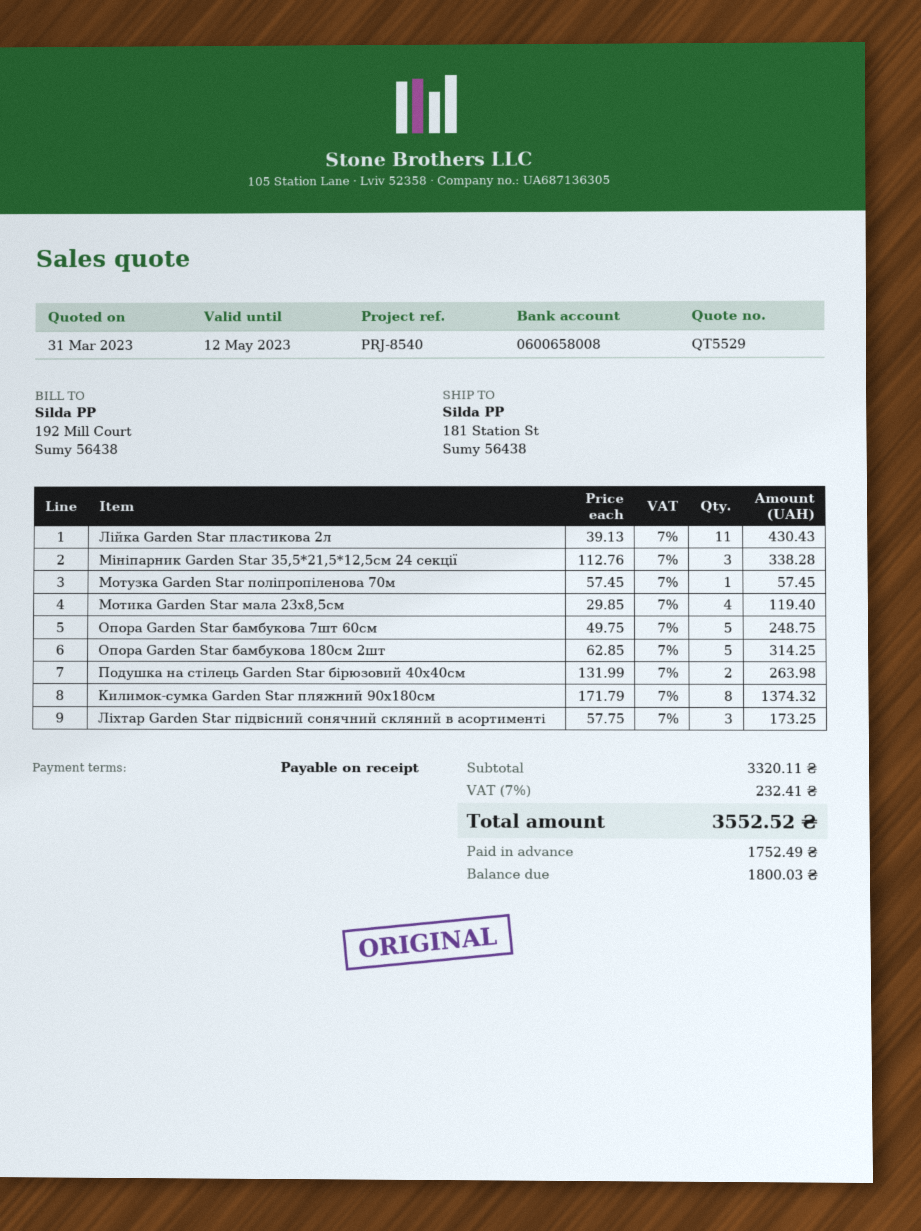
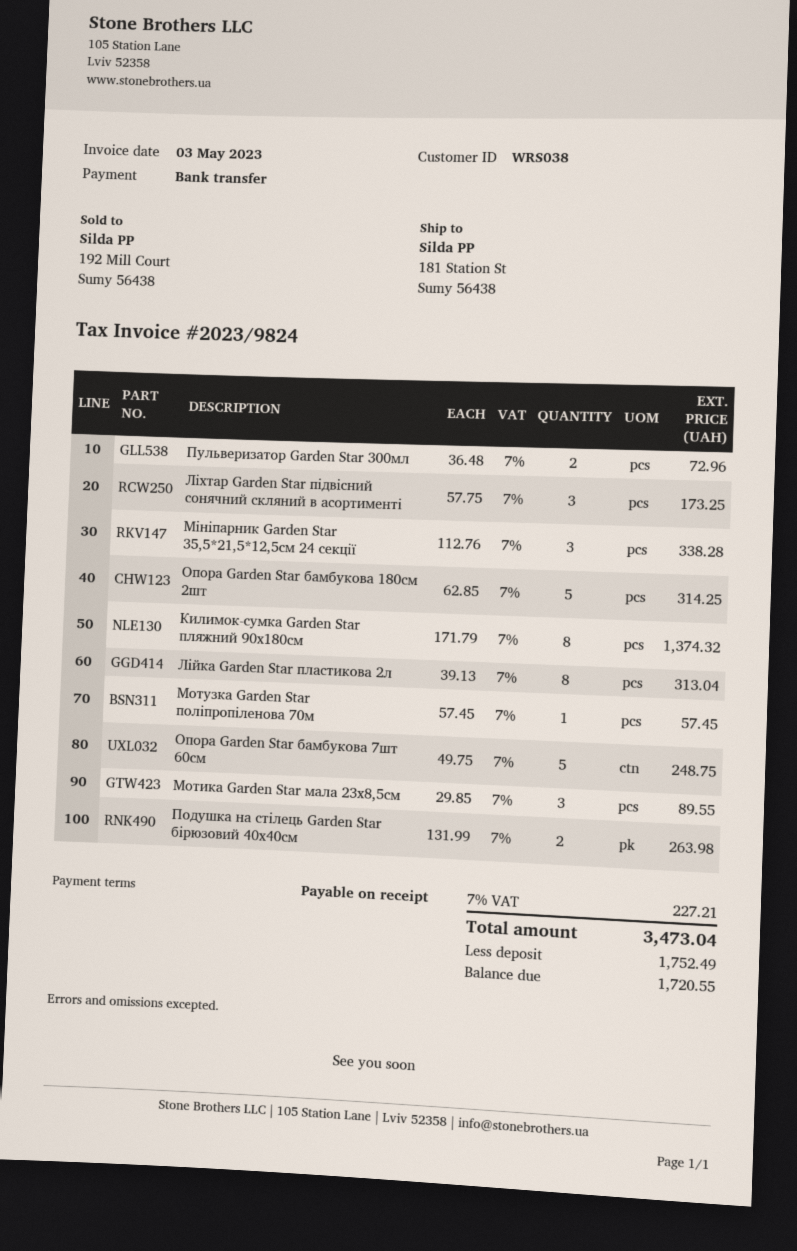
Лійка Garden Star пластикова 2л: 11 x 39.13 = 430.43 -> 8 x 39.13 = 313.04
Мотика Garden Star мала 23х8,5см: 4 x 29.85 = 119.40 -> 3 x 29.85 = 89.55
Пульверизатор Garden Star 300мл: none -> 2 x 36.48 = 72.96
tax: 7% = 232.41 -> 7% = 227.21
total: 3552.52 -> 3473.04
balance: 1800.03 -> 1720.55

